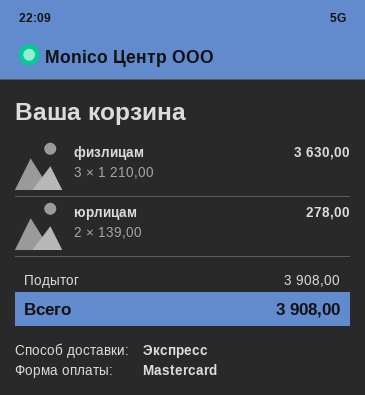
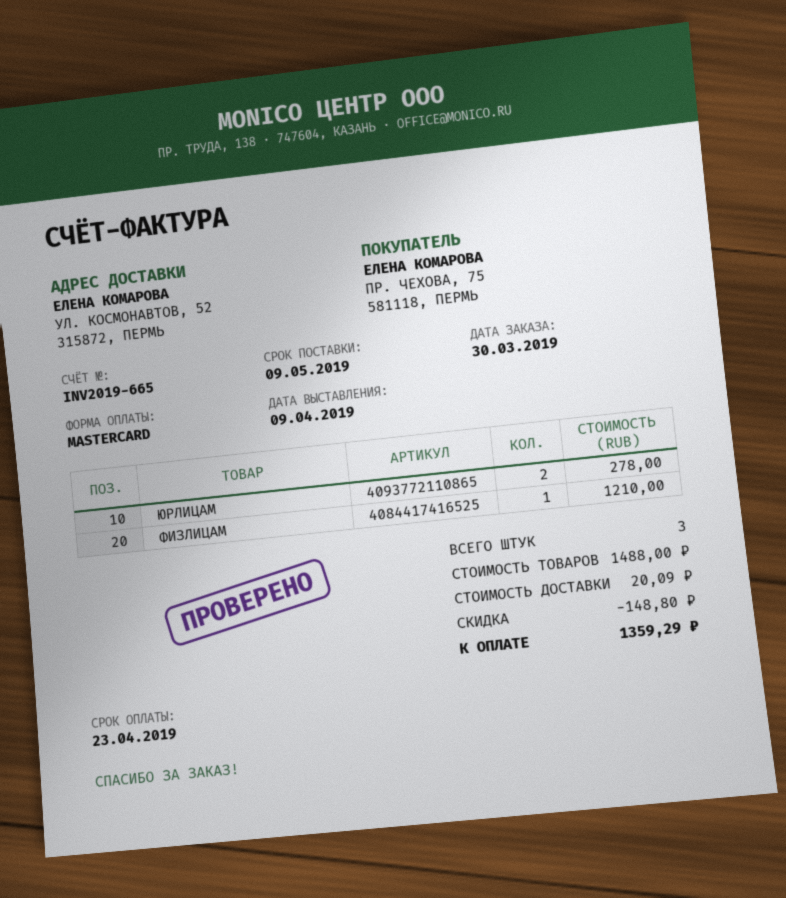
физлицам: 3 for 3630.00 -> 1 for 1210.00
subtotal: 3908.00 -> 1488.00
discount: none -> 148.80
shipping: none -> 20.09
total: 3908.00 -> 1359.29

